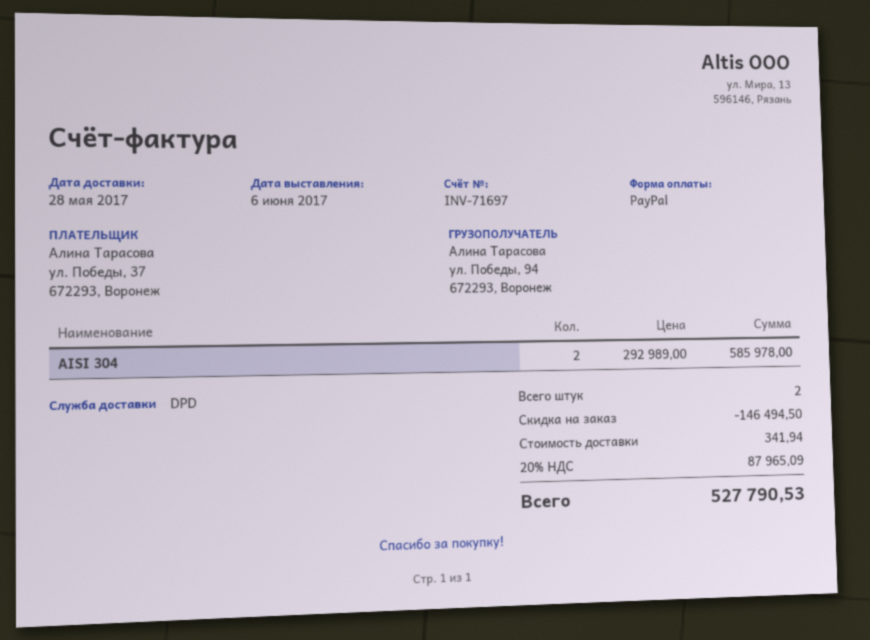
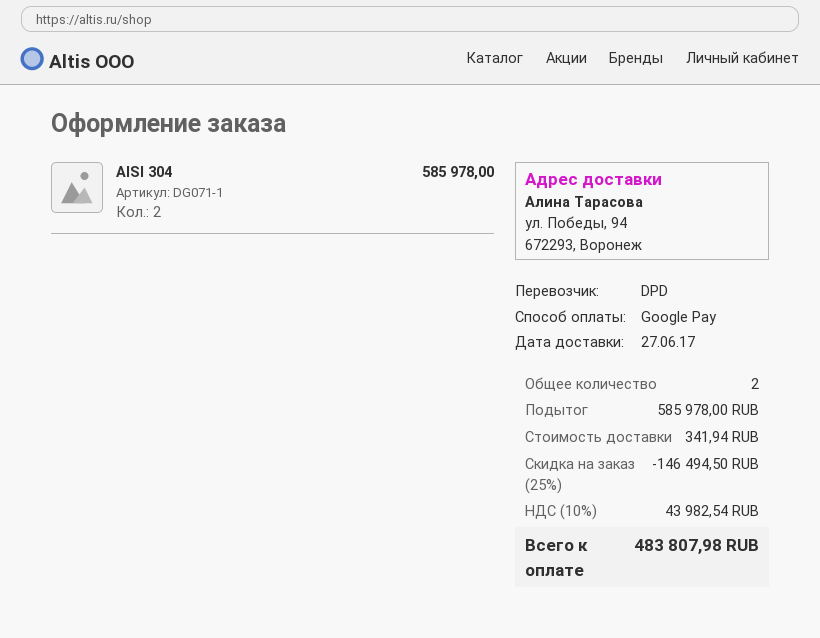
delivery date: 2017-05-28 -> 2017-06-27
payment method: PayPal -> Google Pay
tax: 20% = 87965.09 -> 10% = 43982.54
total: 527790.53 -> 483807.98

